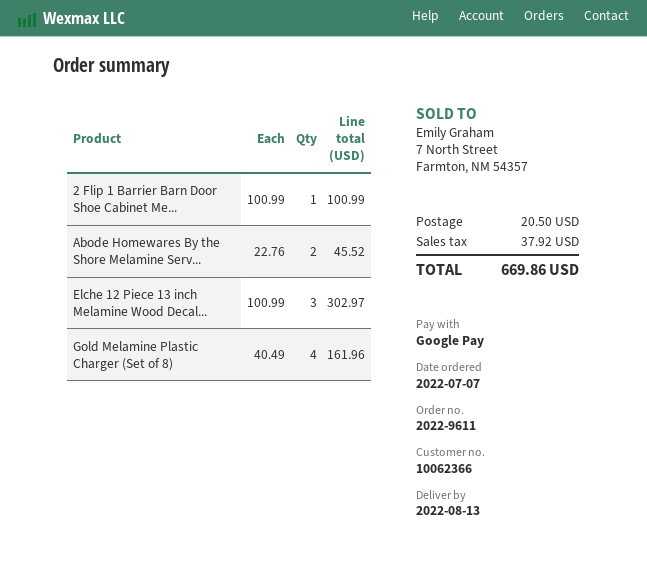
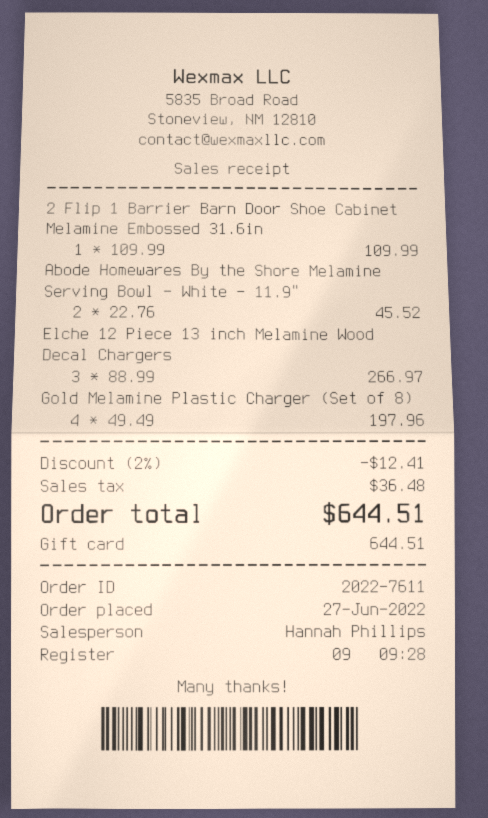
order number: 2022-9611 -> 2022-7611
order date: 2022-07-07 -> 2022-06-27
payment method: Google Pay -> gift card
2 Flip 1 Barrier Barn Door Shoe Cabinet Me...: 1 x 100.99 = 100.99 -> 1 x 109.99 = 109.99
Elche 12 Piece 13 inch Melamine Wood Decal...: 3 x 100.99 = 302.97 -> 3 x 88.99 = 266.97
Gold Melamine Plastic Charger (Set of 8): 4 x 40.49 = 161.96 -> 4 x 49.49 = 197.96
discount: none -> 2% = 12.41
shipping: 20.50 -> none
tax: 37.92 -> 36.48
total: 669.86 -> 644.51

